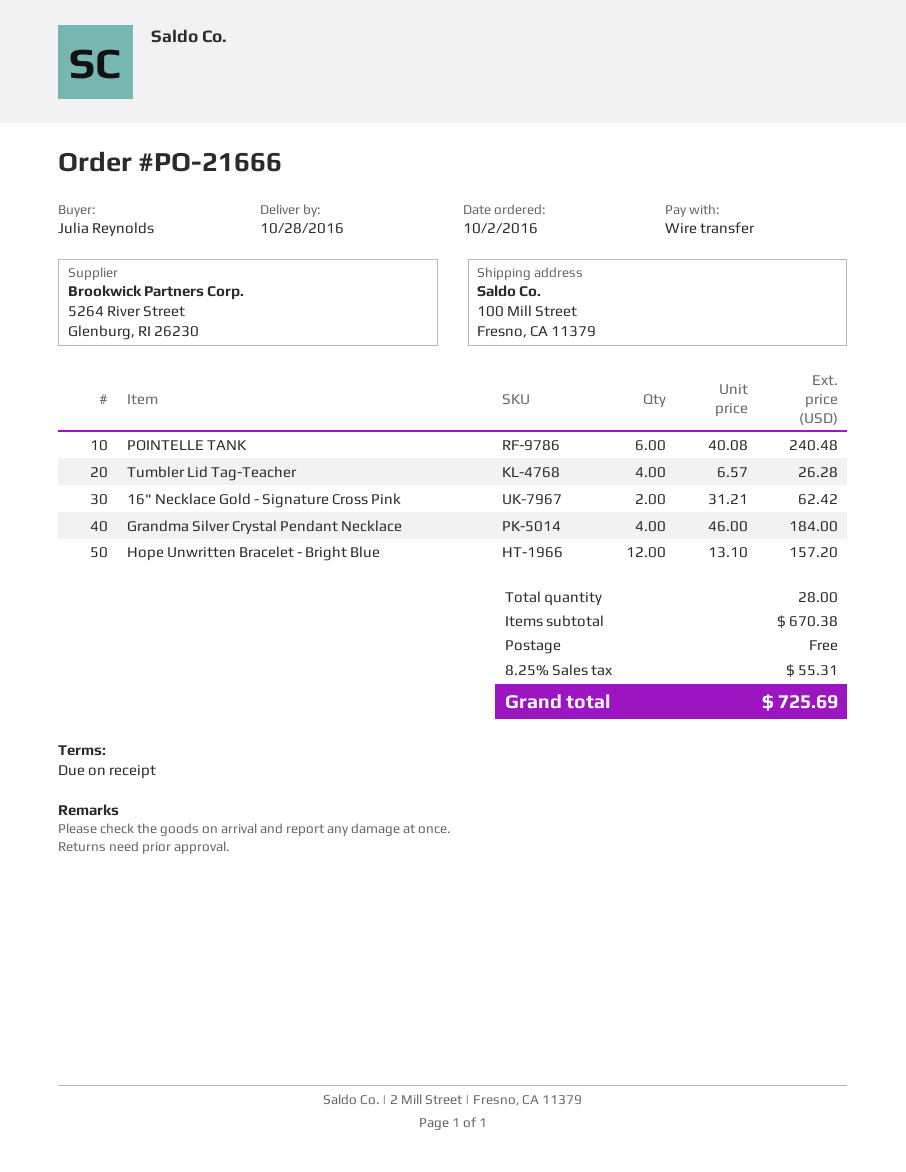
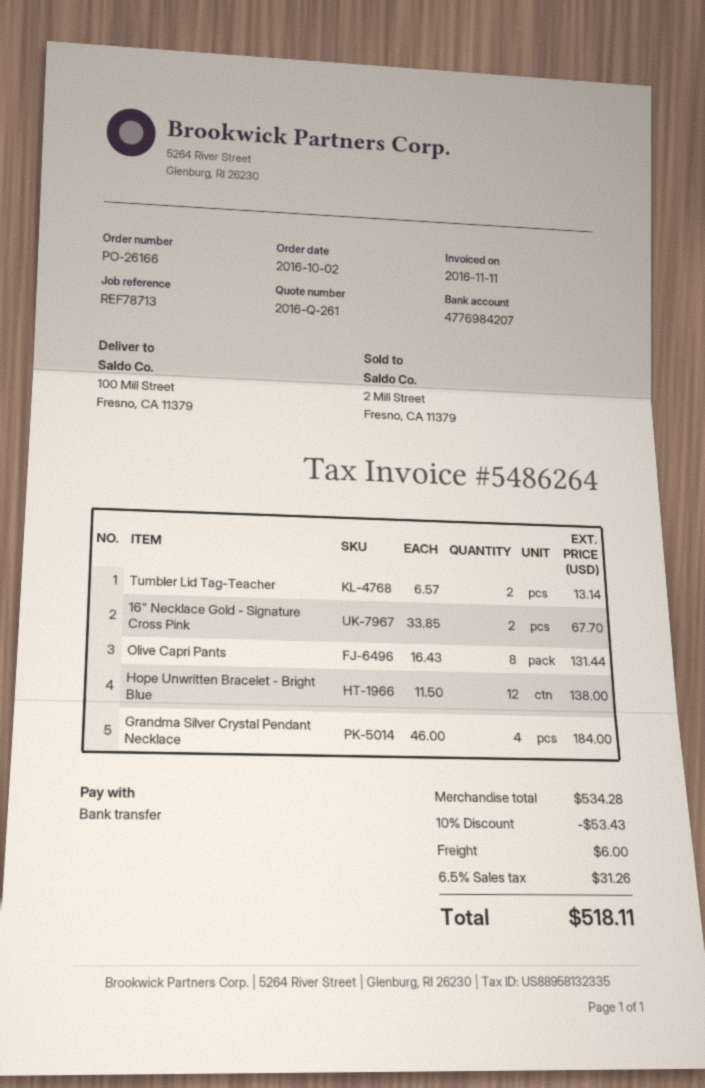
order number: PO-21666 -> PO-26166
POINTELLE TANK: 6 x 40.08 = 240.48 -> none
Tumbler Lid Tag-Teacher: 4 x 6.57 = 26.28 -> 2 x 6.57 = 13.14
16" Necklace Gold - Signature Cross Pink: 2 x 31.21 = 62.42 -> 2 x 33.85 = 67.70
Hope Unwritten Bracelet - Bright Blue: 12 x 13.10 = 157.20 -> 12 x 11.50 = 138.00
Olive Capri Pants: none -> 8 x 16.43 = 131.44
subtotal: 670.38 -> 534.28
discount: none -> 10% = 53.43
shipping: 0.00 -> 6.00
tax: 8.25% = 55.31 -> 6.5% = 31.26
total: 725.69 -> 518.11

